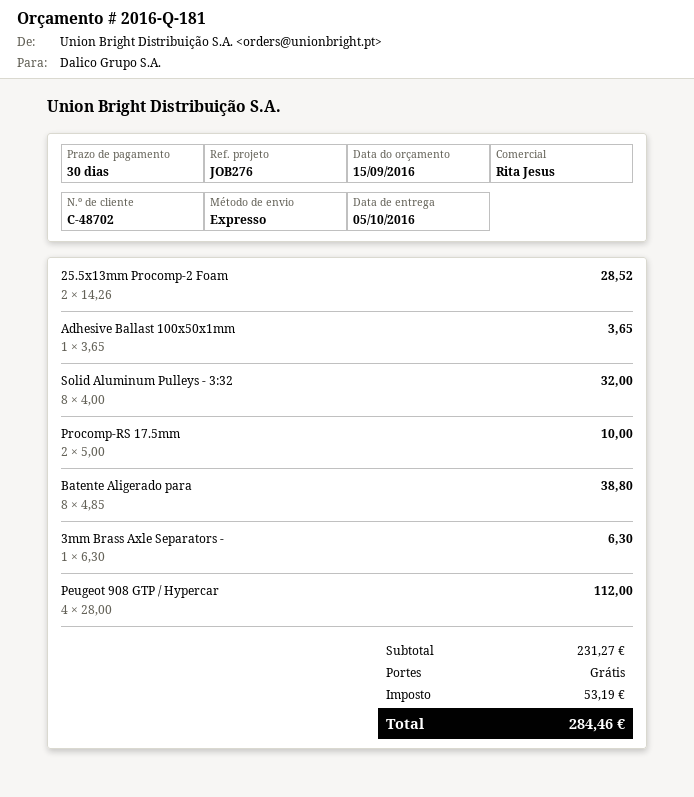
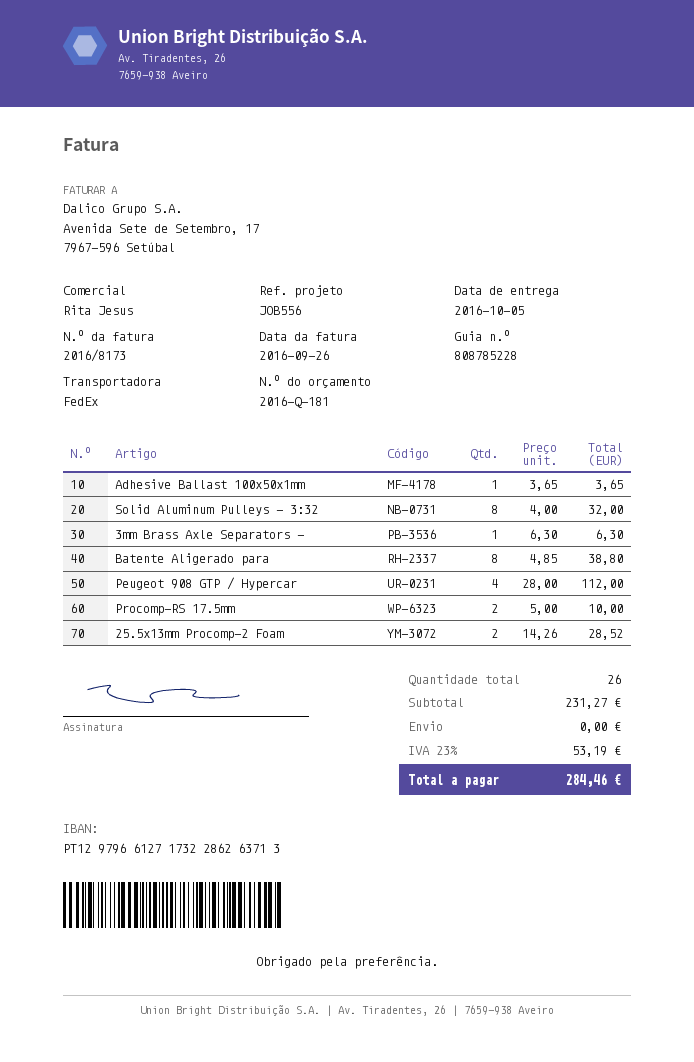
reference: JOB276 -> JOB556
shipping method: express -> FedEx

